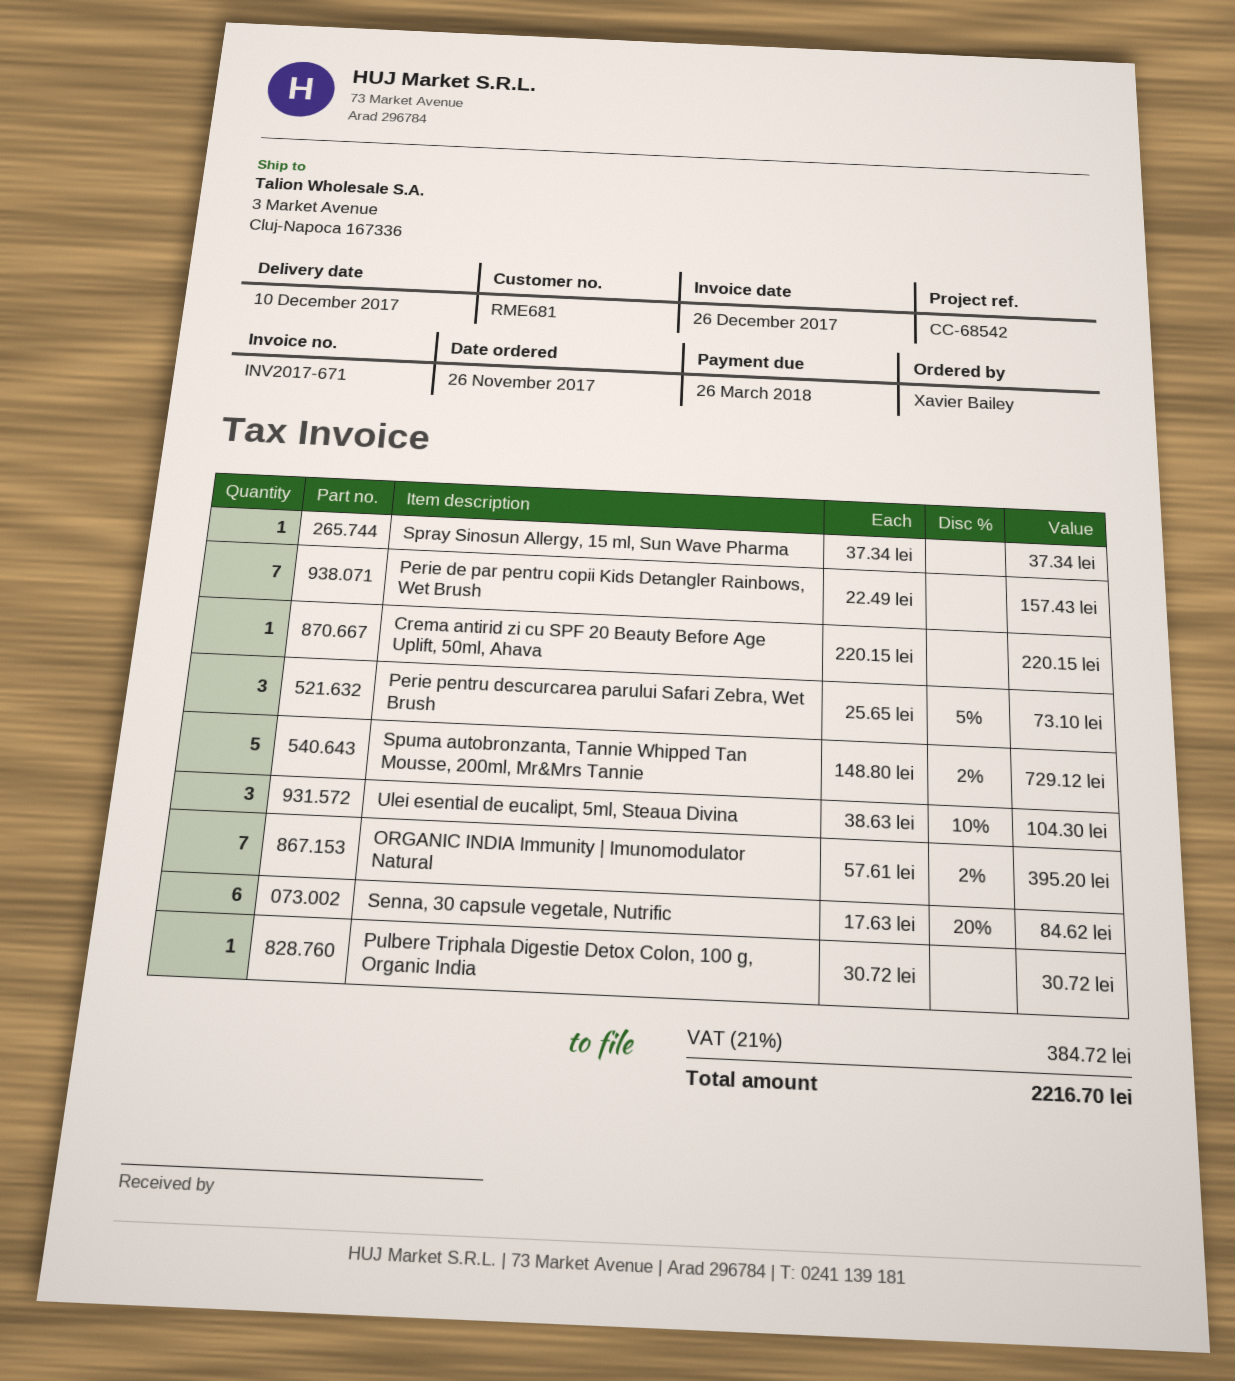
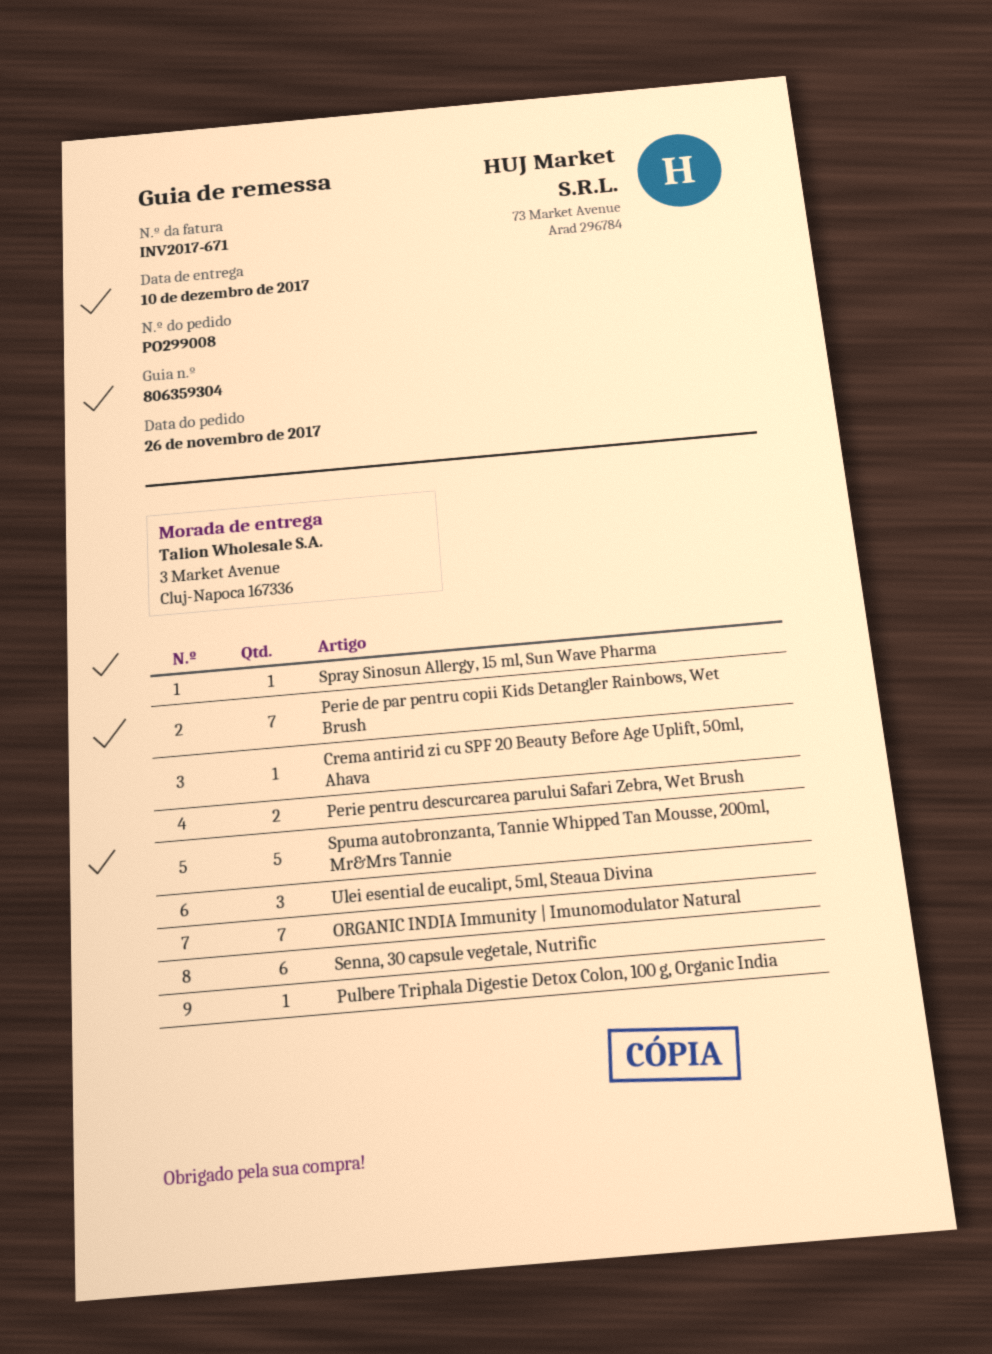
Perie pentru descurcarea parului Safari Zebra, Wet Brush: 3 -> 2

